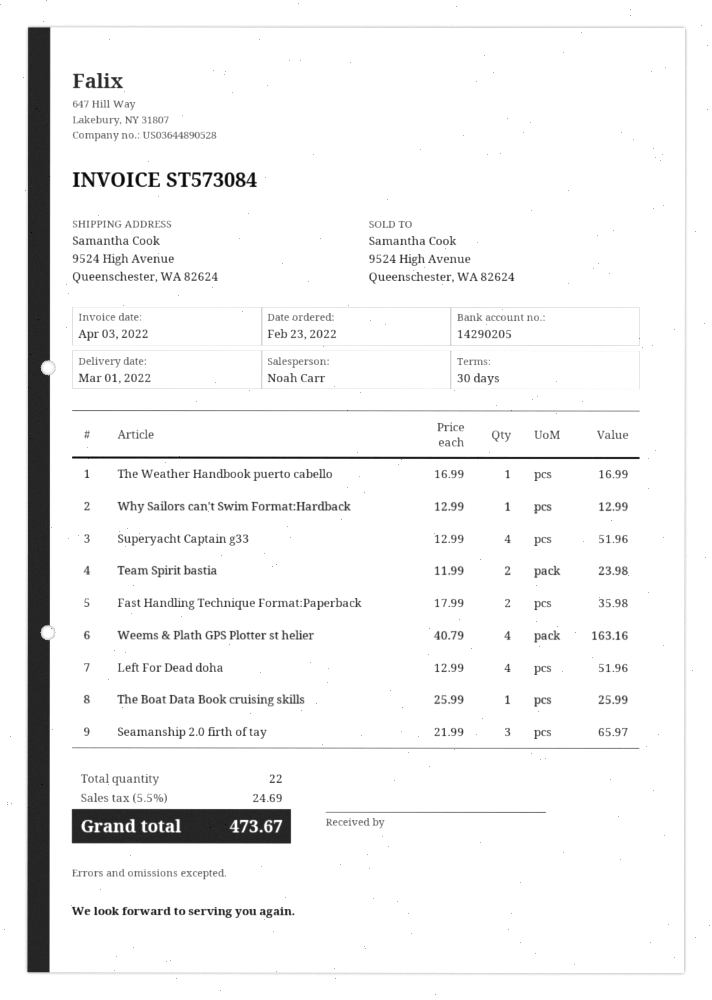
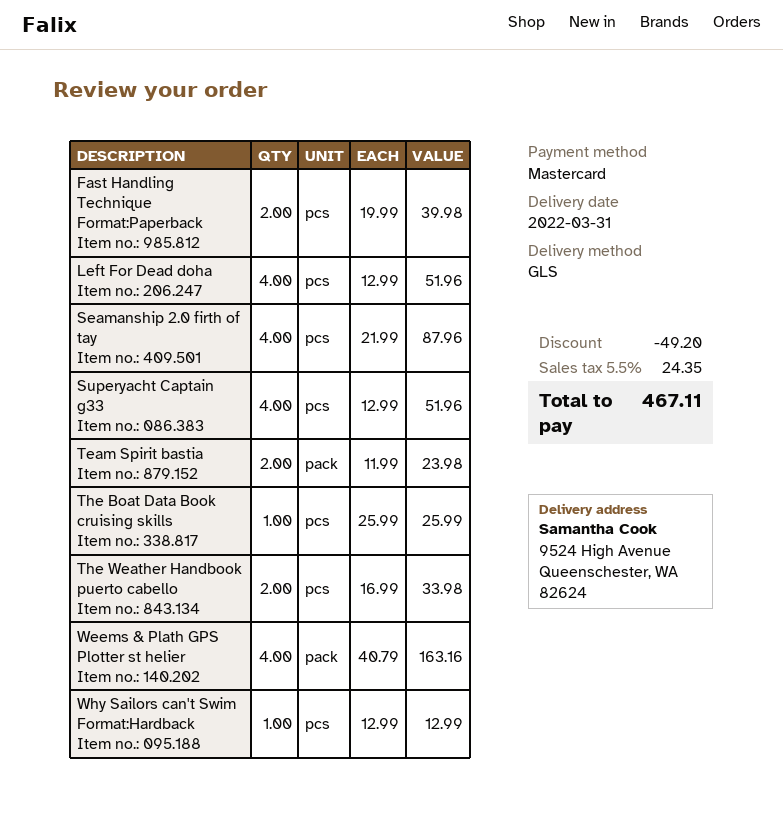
delivery date: 2022-03-01 -> 2022-03-31
The Weather Handbook puerto cabello: 1 x 16.99 = 16.99 -> 2 x 16.99 = 33.98
Fast Handling Technique Format:Paperback: 2 x 17.99 = 35.98 -> 2 x 19.99 = 39.98
Seamanship 2.0 firth of tay: 3 x 21.99 = 65.97 -> 4 x 21.99 = 87.96
discount: none -> 49.20
tax: 5.5% = 24.69 -> 5.5% = 24.35
total: 473.67 -> 467.11

